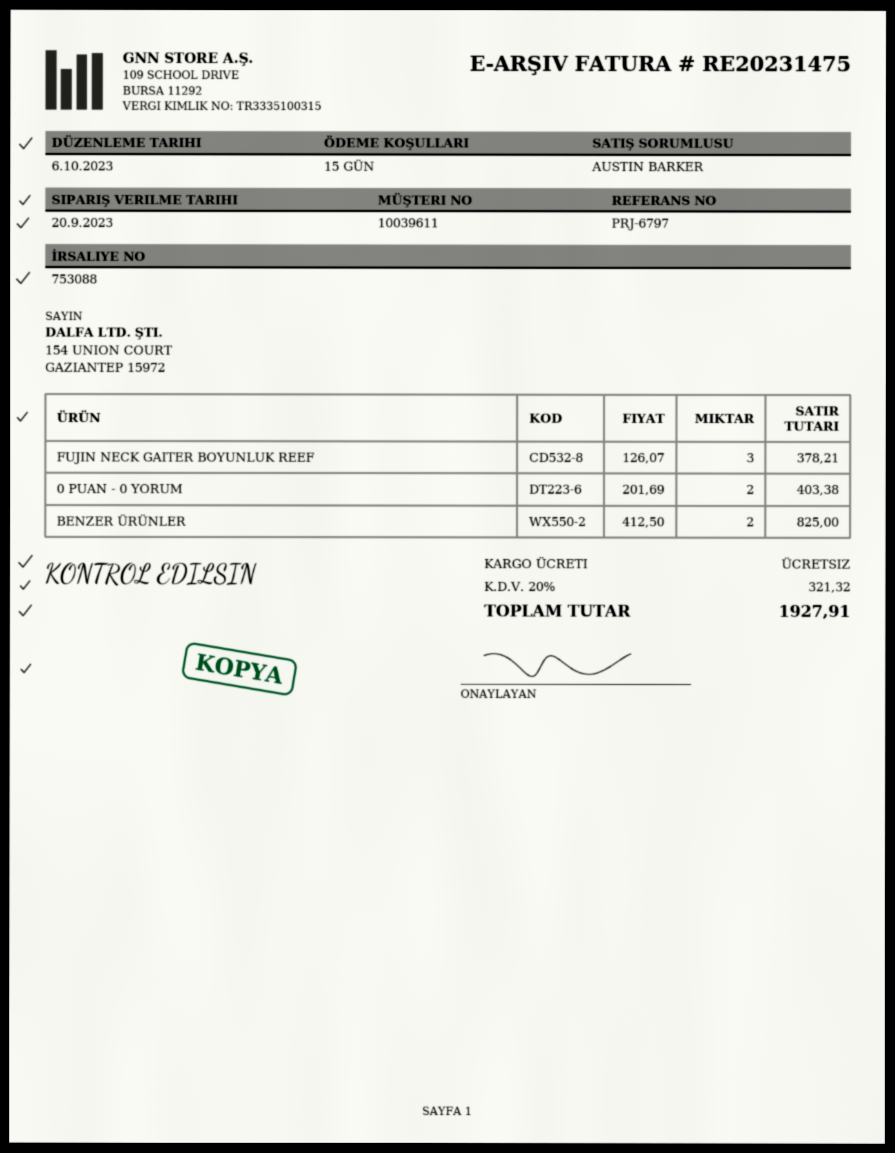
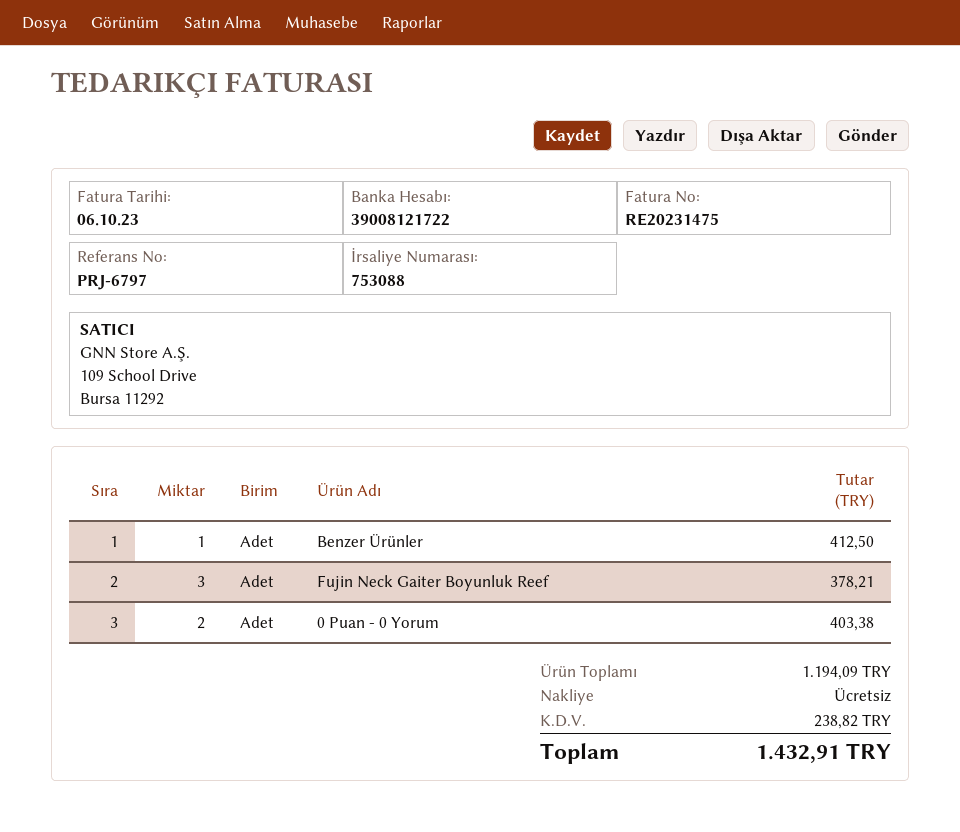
BENZER ÜRÜNLER: 2 for 825.00 -> 1 for 412.50
tax: 321.32 -> 238.82
total: 1927.91 -> 1432.91

